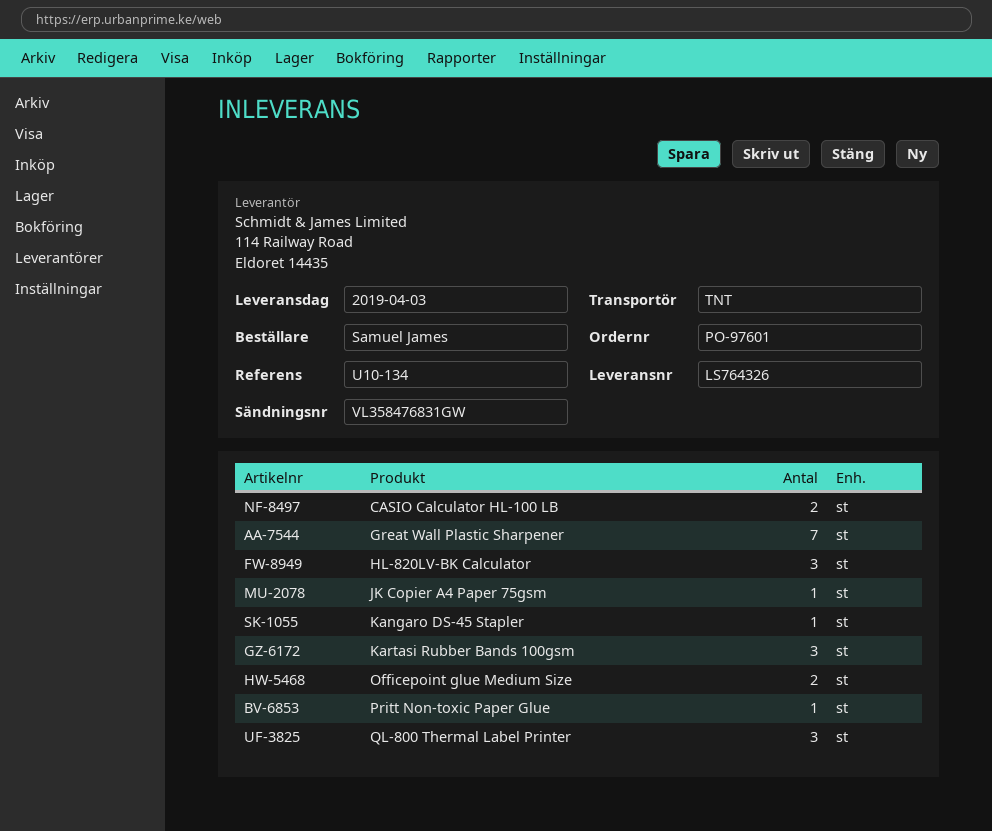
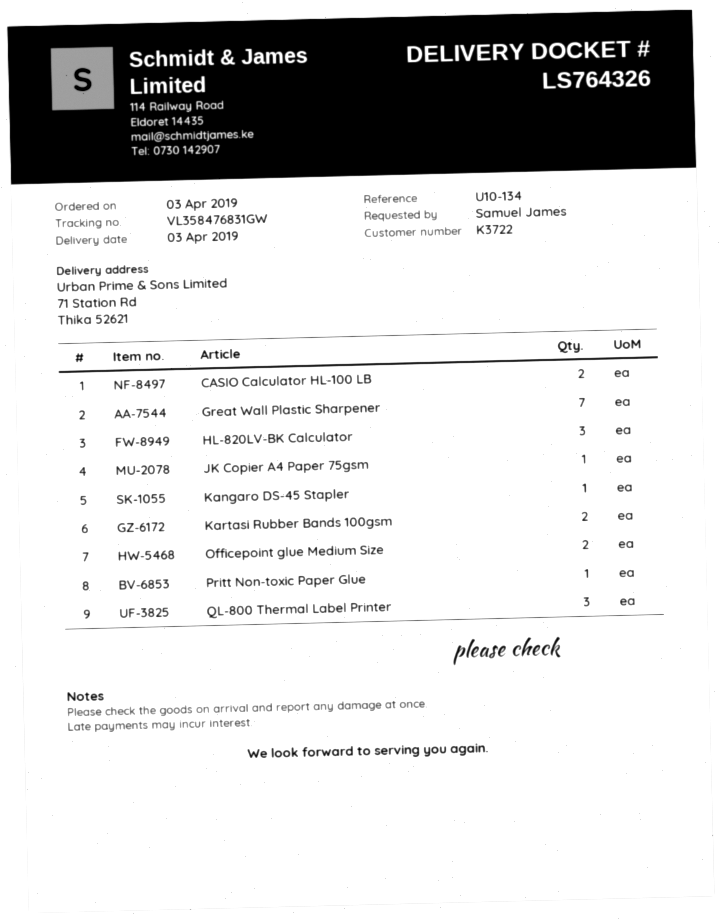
Kartasi Rubber Bands 100gsm: 3 -> 2

